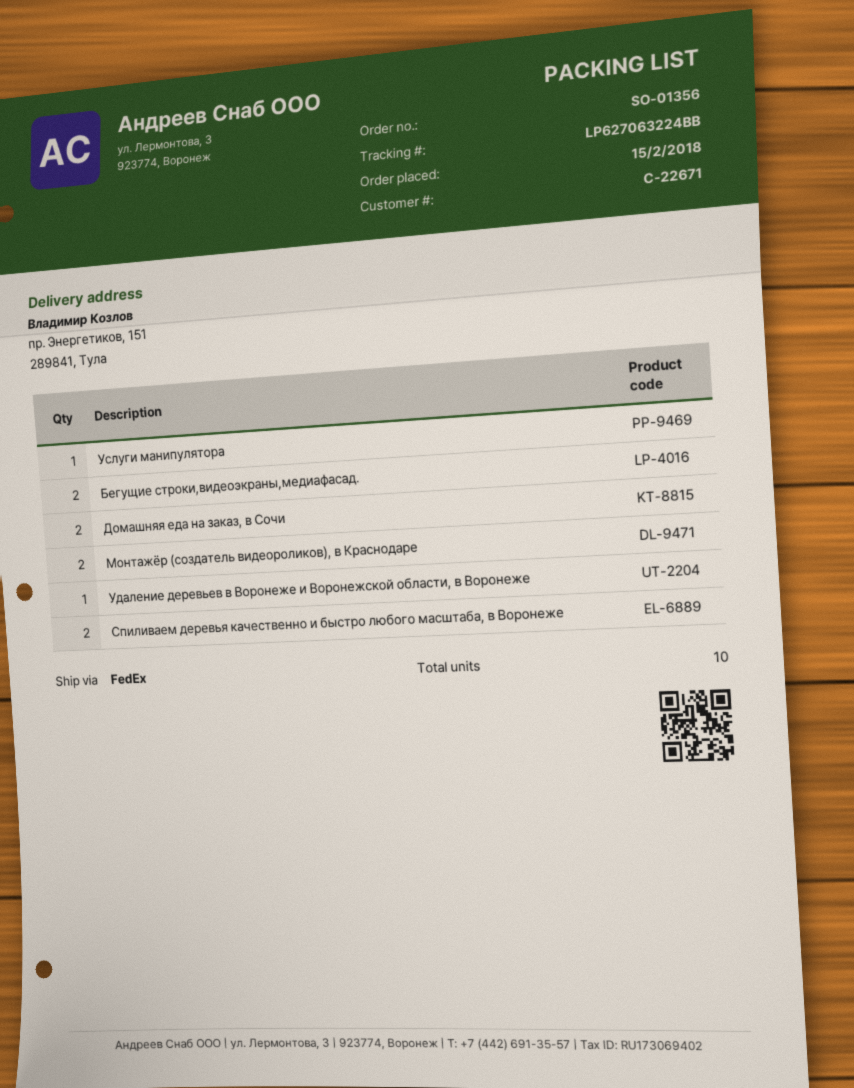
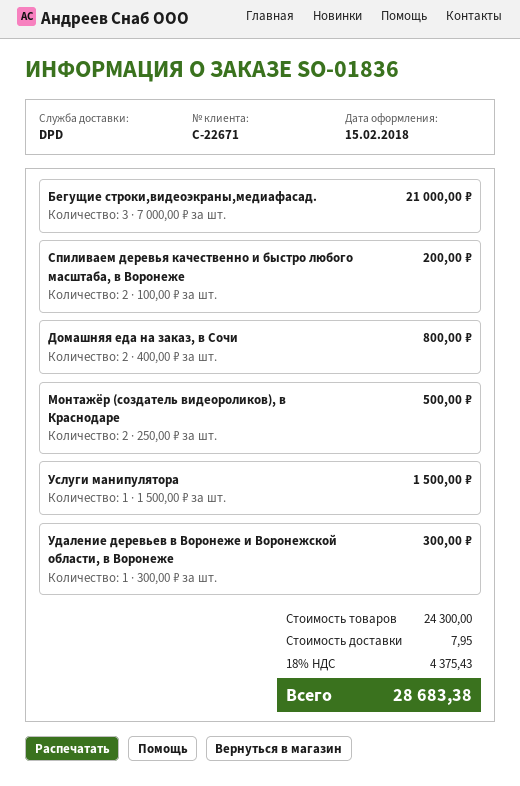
order number: SO-01356 -> SO-01836
shipping method: FedEx -> DPD
Бегущие строки,видеоэкраны,медиафасад.: 2 -> 3

